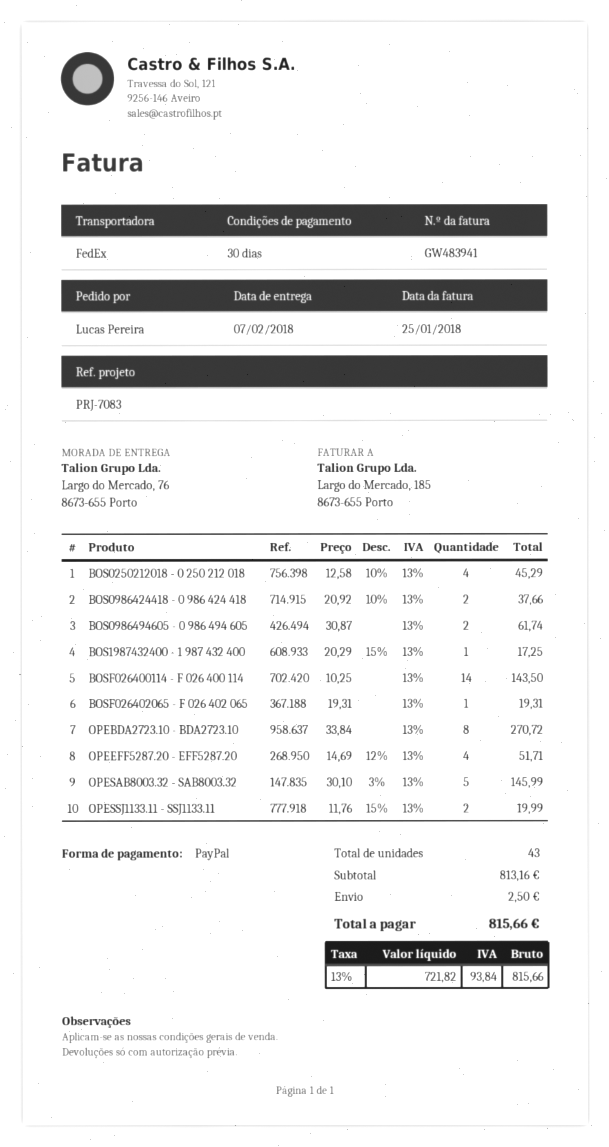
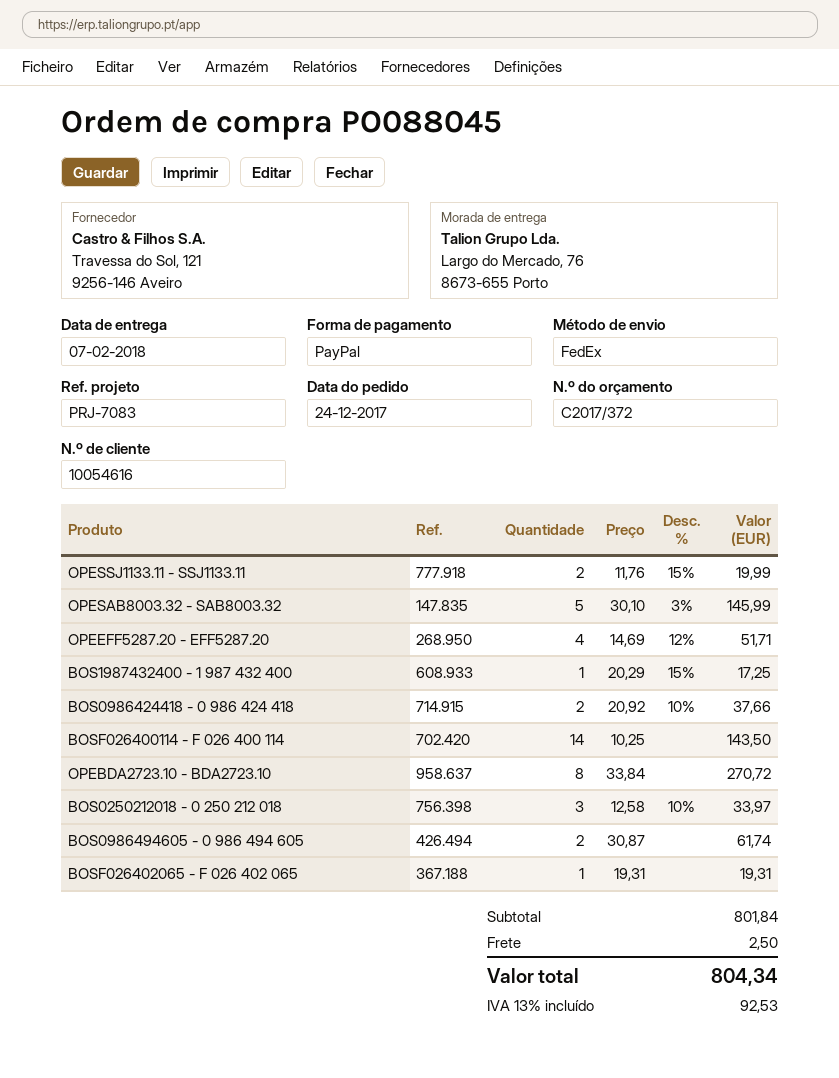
BOS0250212018 - 0 250 212 018: 4 x 12.58 - 10% = 45.29 -> 3 x 12.58 - 10% = 33.97
subtotal: 813.16 -> 801.84
tax: 13% = 93.84 -> 13% = 92.53
total: 815.66 -> 804.34

